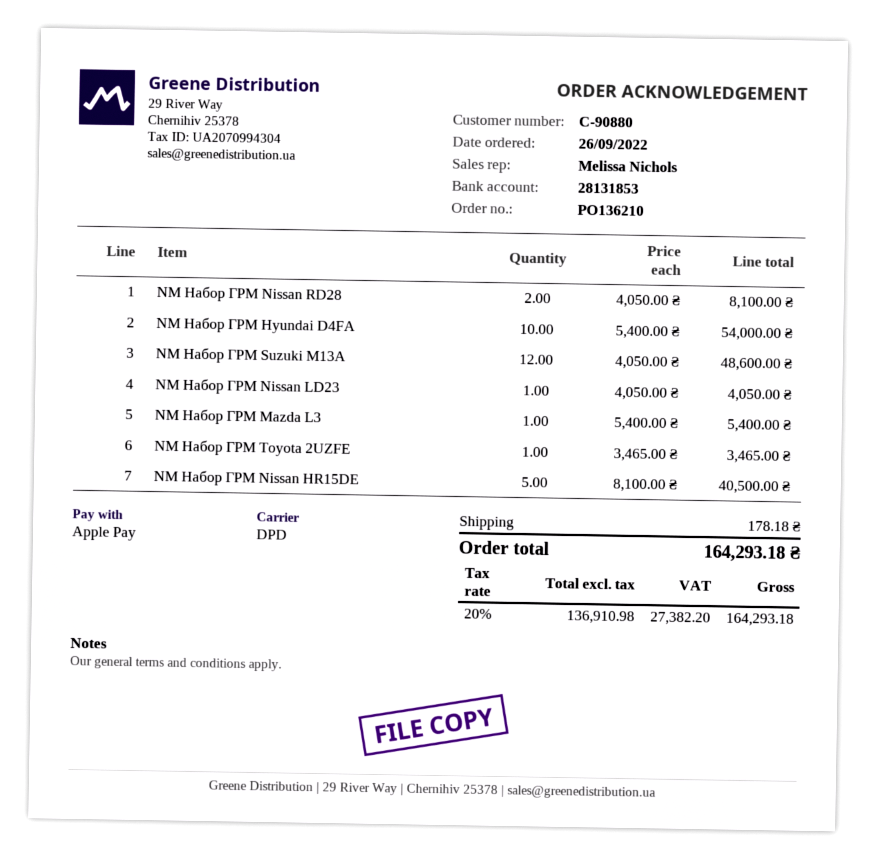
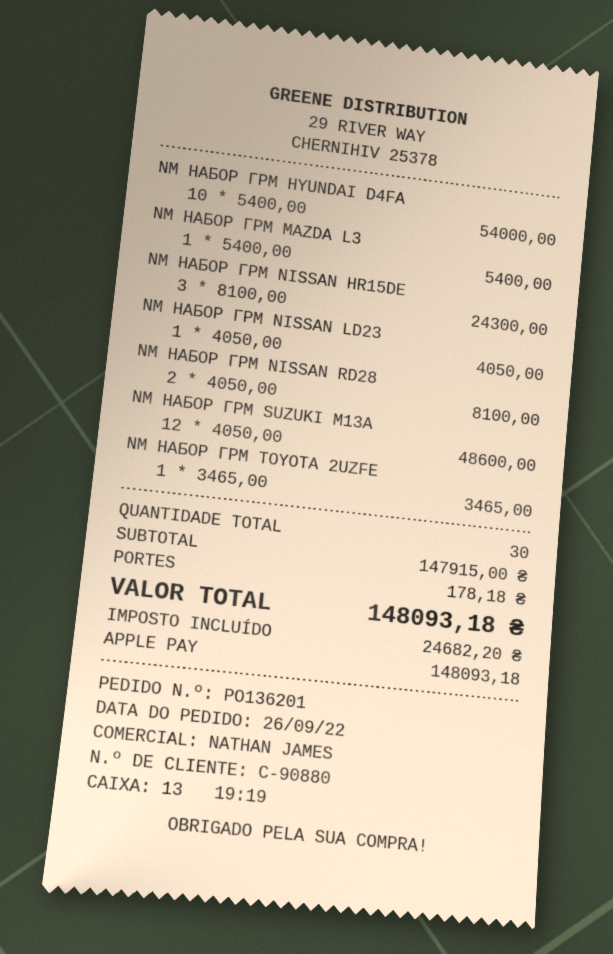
order number: PO136210 -> PO136201
sales rep: Melissa Nichols -> NATHAN JAMES
NM Набор ГРМ Nissan HR15DE: 5 x 8100.00 = 40500.00 -> 3 x 8100.00 = 24300.00
tax: 27382.20 -> 24682.20
total: 164293.18 -> 148093.18

